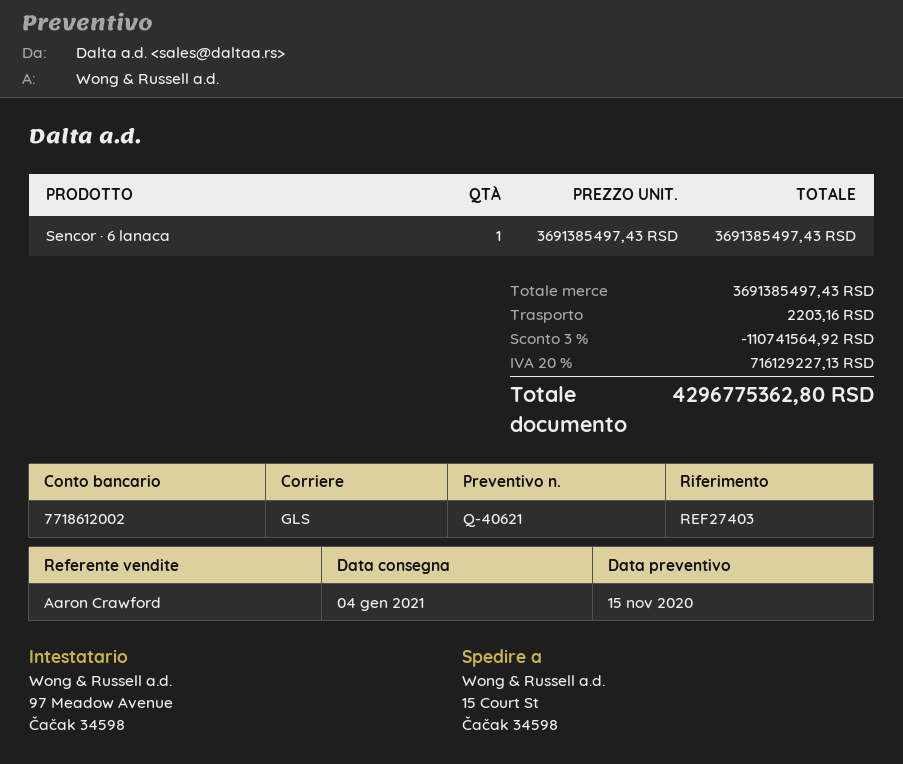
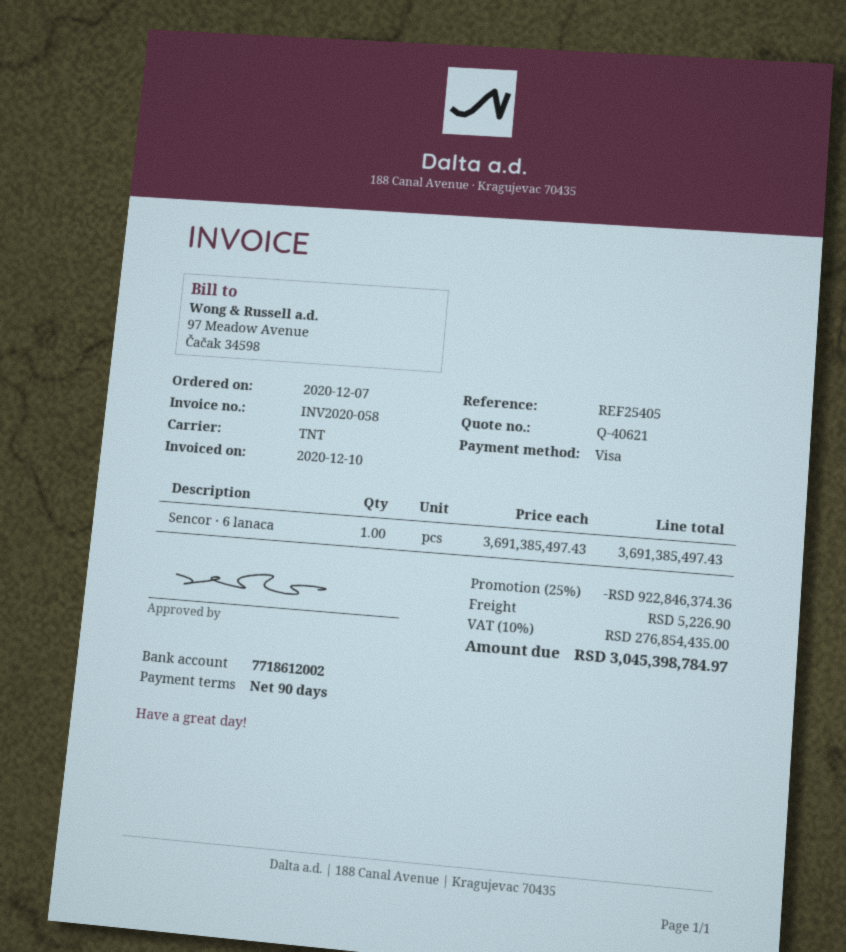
reference: REF27403 -> REF25405
shipping method: GLS -> TNT
discount: 3% = 110741564.92 -> 25% = 922846374.36
shipping: 2203.16 -> 5226.90
tax: 20% = 716129227.13 -> 10% = 276854435.00
total: 4296775362.80 -> 3045398784.97

